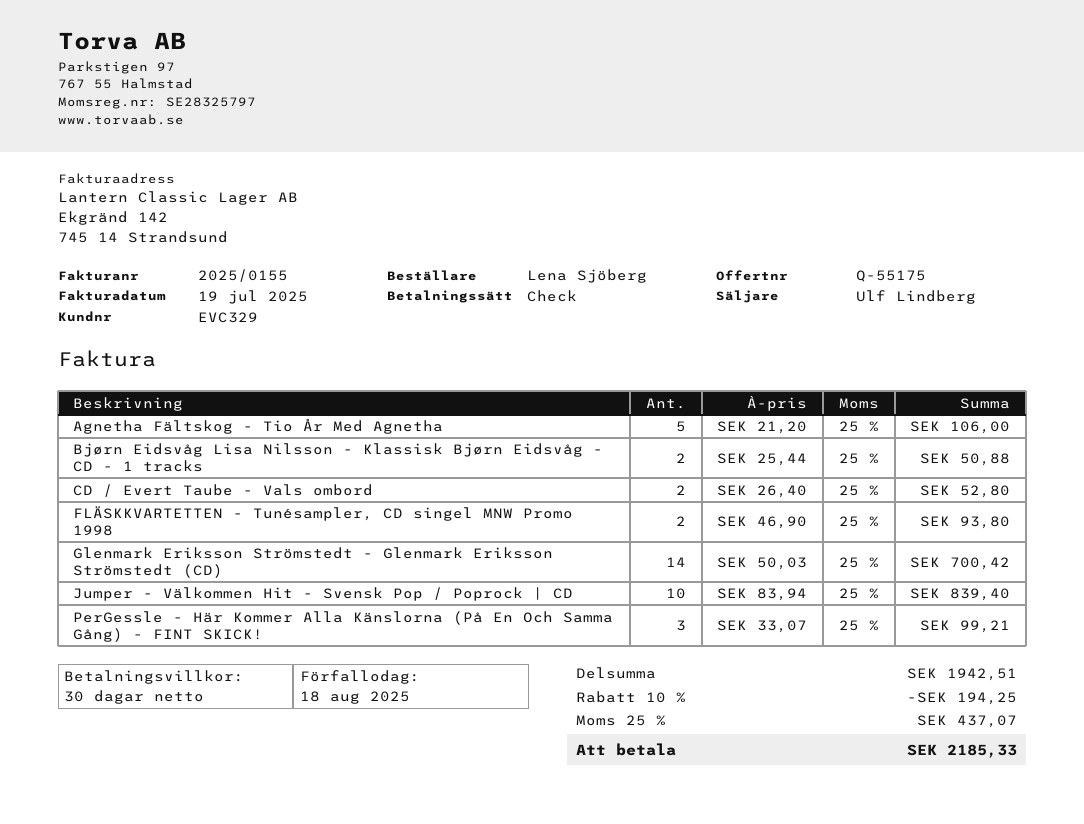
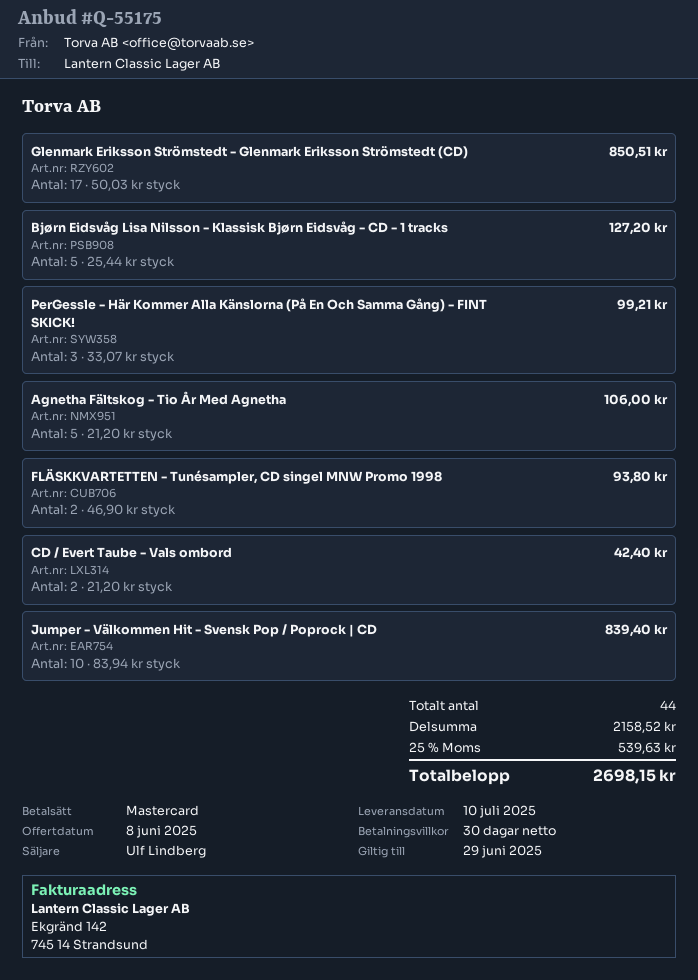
payment method: cheque -> Mastercard
Bjørn Eidsvåg Lisa Nilsson - Klassisk Bjørn Eidsvåg - CD - 1 tracks: 2 x 25.44 = 50.88 -> 5 x 25.44 = 127.20
CD / Evert Taube - Vals ombord: 2 x 26.40 = 52.80 -> 2 x 21.20 = 42.40
Glenmark Eriksson Strömstedt - Glenmark Eriksson Strömstedt (CD): 14 x 50.03 = 700.42 -> 17 x 50.03 = 850.51
subtotal: 1942.51 -> 2158.52
discount: 10% = 194.25 -> none
tax: 25% = 437.07 -> 25% = 539.63
total: 2185.33 -> 2698.15

